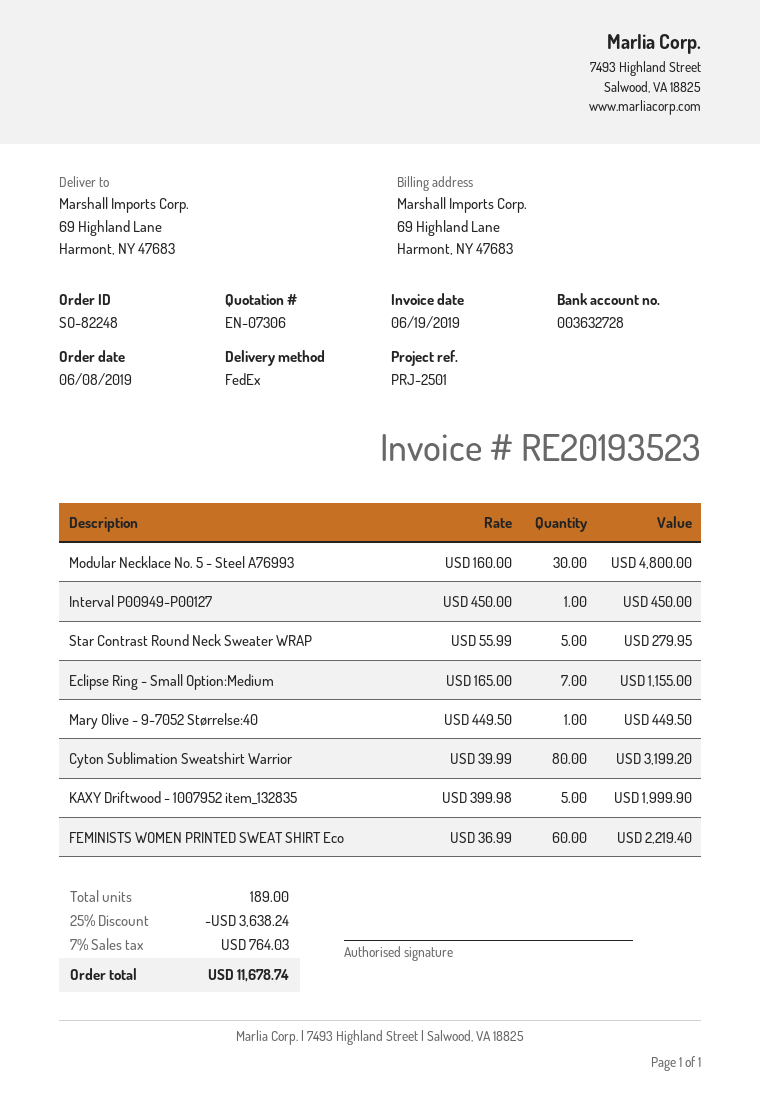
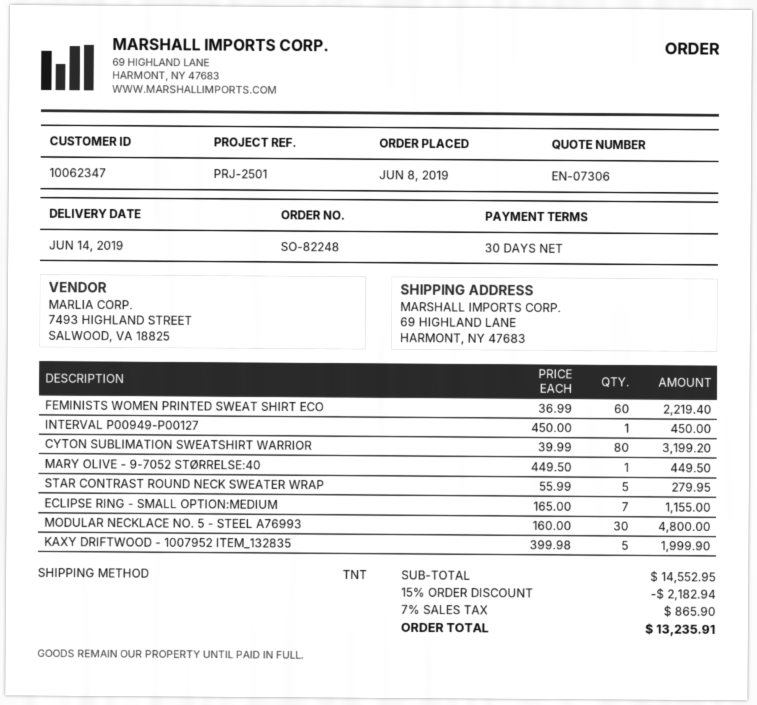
shipping method: FedEx -> TNT
discount: 25% = 3638.24 -> 15% = 2182.94
tax: 7% = 764.03 -> 7% = 865.90
total: 11678.74 -> 13235.91

